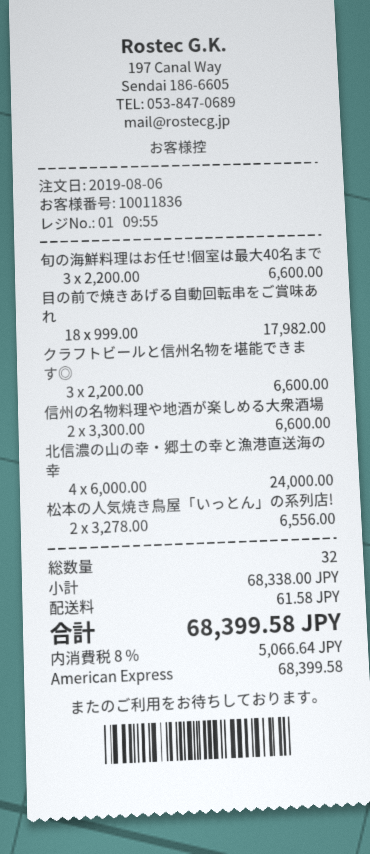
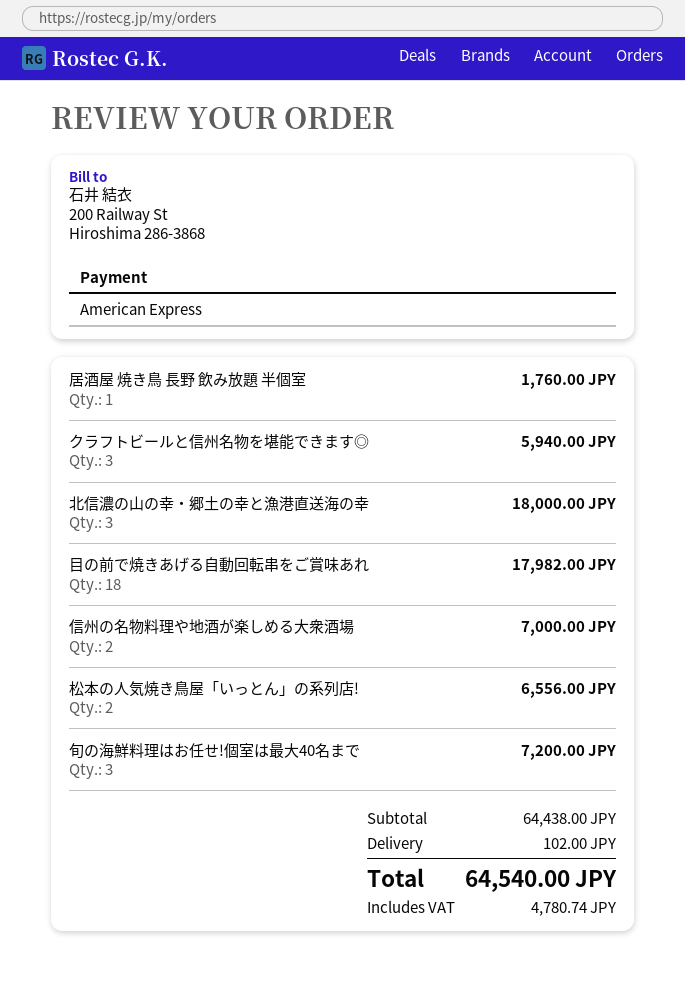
旬の海鮮料理はお任せ!個室は最大40名まで: 3 for 6600.00 -> 3 for 7200.00
クラフトビールと信州名物を堪能できます◎: 3 for 6600.00 -> 3 for 5940.00
信州の名物料理や地酒が楽しめる大衆酒場: 2 for 6600.00 -> 2 for 7000.00
北信濃の山の幸・郷土の幸と漁港直送海の幸: 4 for 24000.00 -> 3 for 18000.00
居酒屋 焼き鳥 長野 飲み放題 半個室: none -> 1 for 1760.00
subtotal: 68338.00 -> 64438.00
shipping: 61.58 -> 102.00
tax: 5066.64 -> 4780.74
total: 68399.58 -> 64540.00

